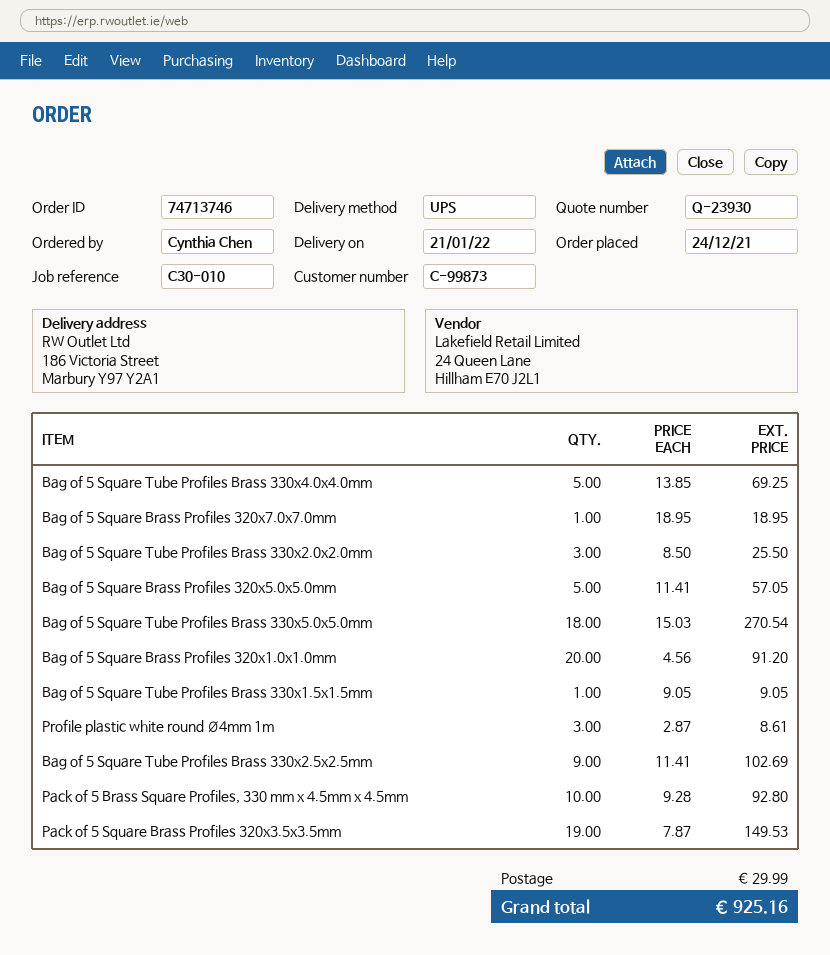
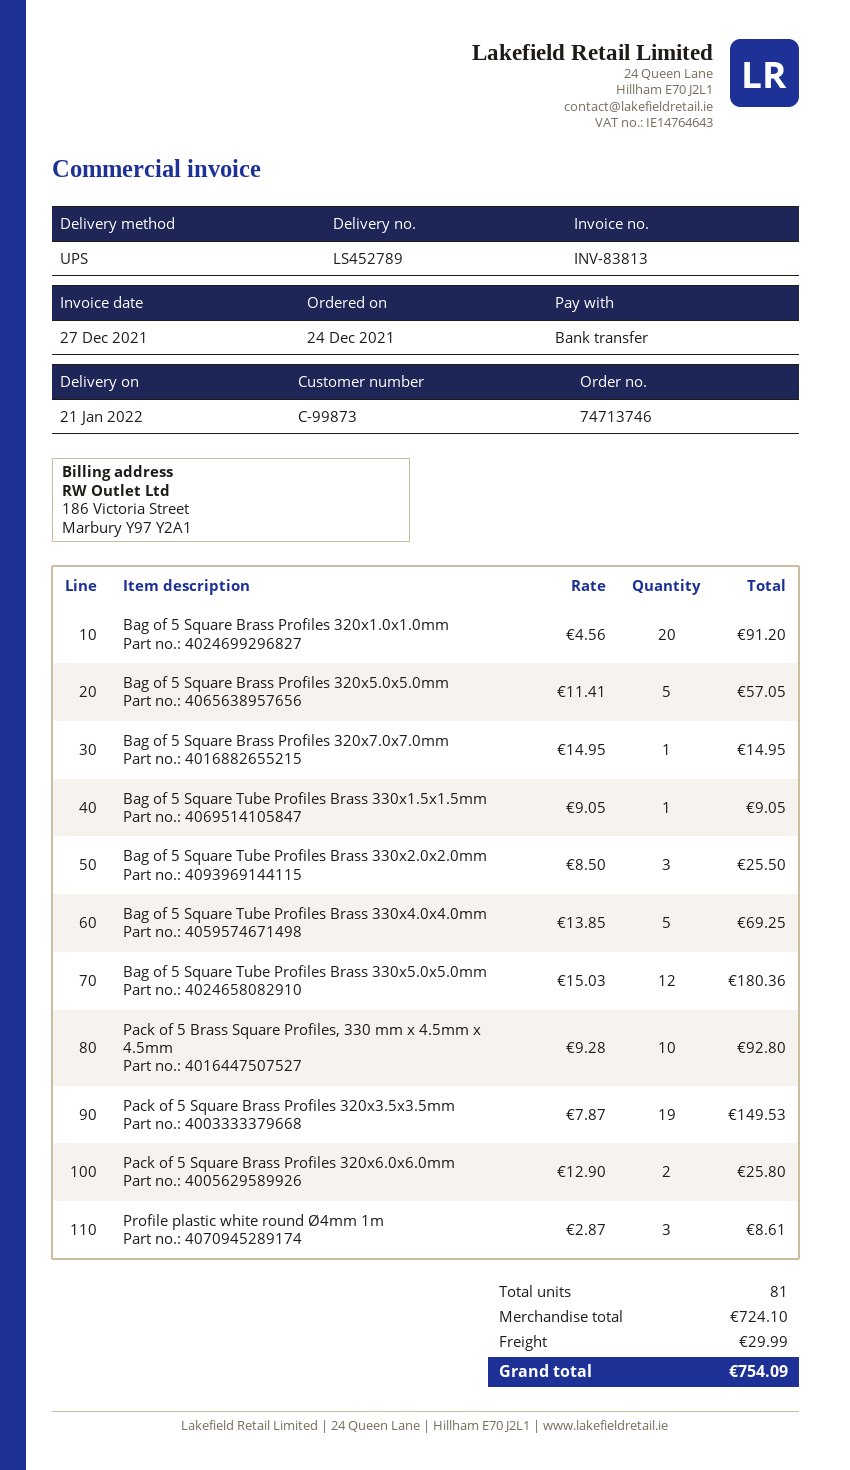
Bag of 5 Square Brass Profiles 320x7.0x7.0mm: 1 x 18.95 = 18.95 -> 1 x 14.95 = 14.95
Bag of 5 Square Tube Profiles Brass 330x5.0x5.0mm: 18 x 15.03 = 270.54 -> 12 x 15.03 = 180.36
Bag of 5 Square Tube Profiles Brass 330x2.5x2.5mm: 9 x 11.41 = 102.69 -> none
Pack of 5 Square Brass Profiles 320x6.0x6.0mm: none -> 2 x 12.90 = 25.80
total: 925.16 -> 754.09

